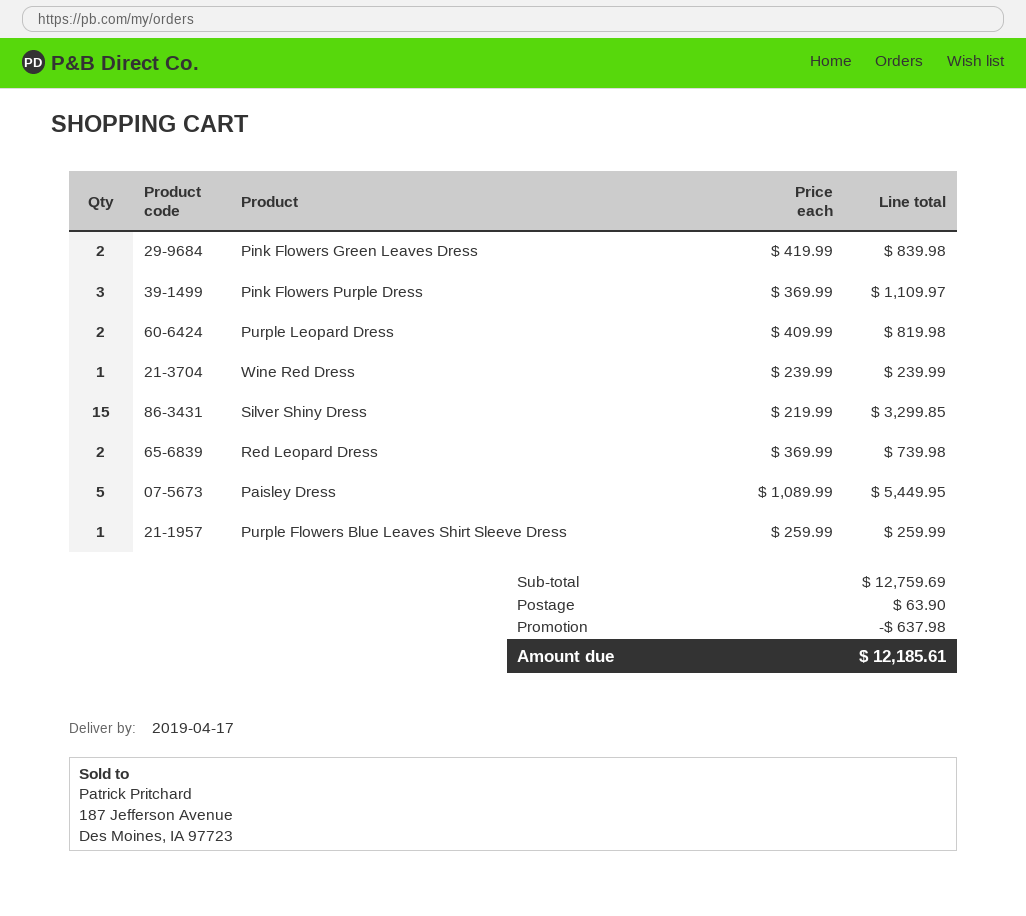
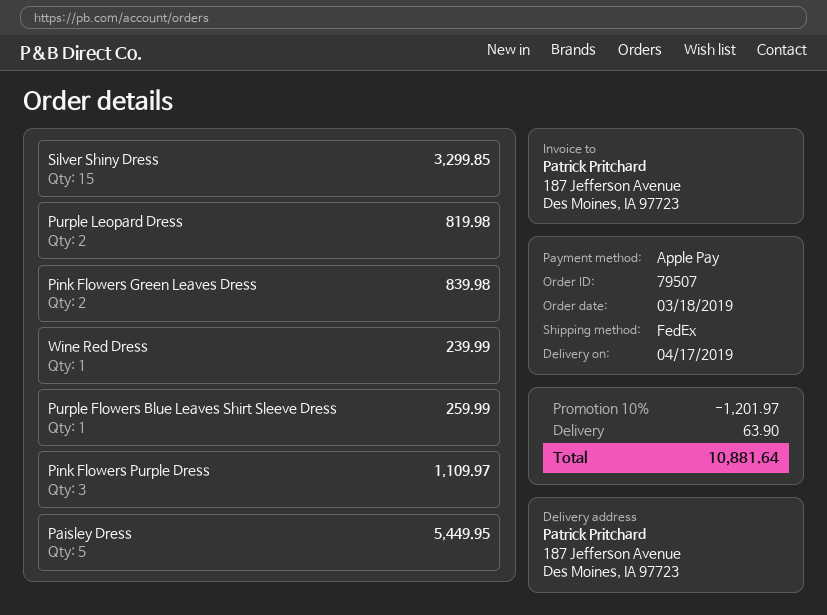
Red Leopard Dress: 2 for 739.98 -> none
discount: 637.98 -> 1201.97
total: 12185.61 -> 10881.64

